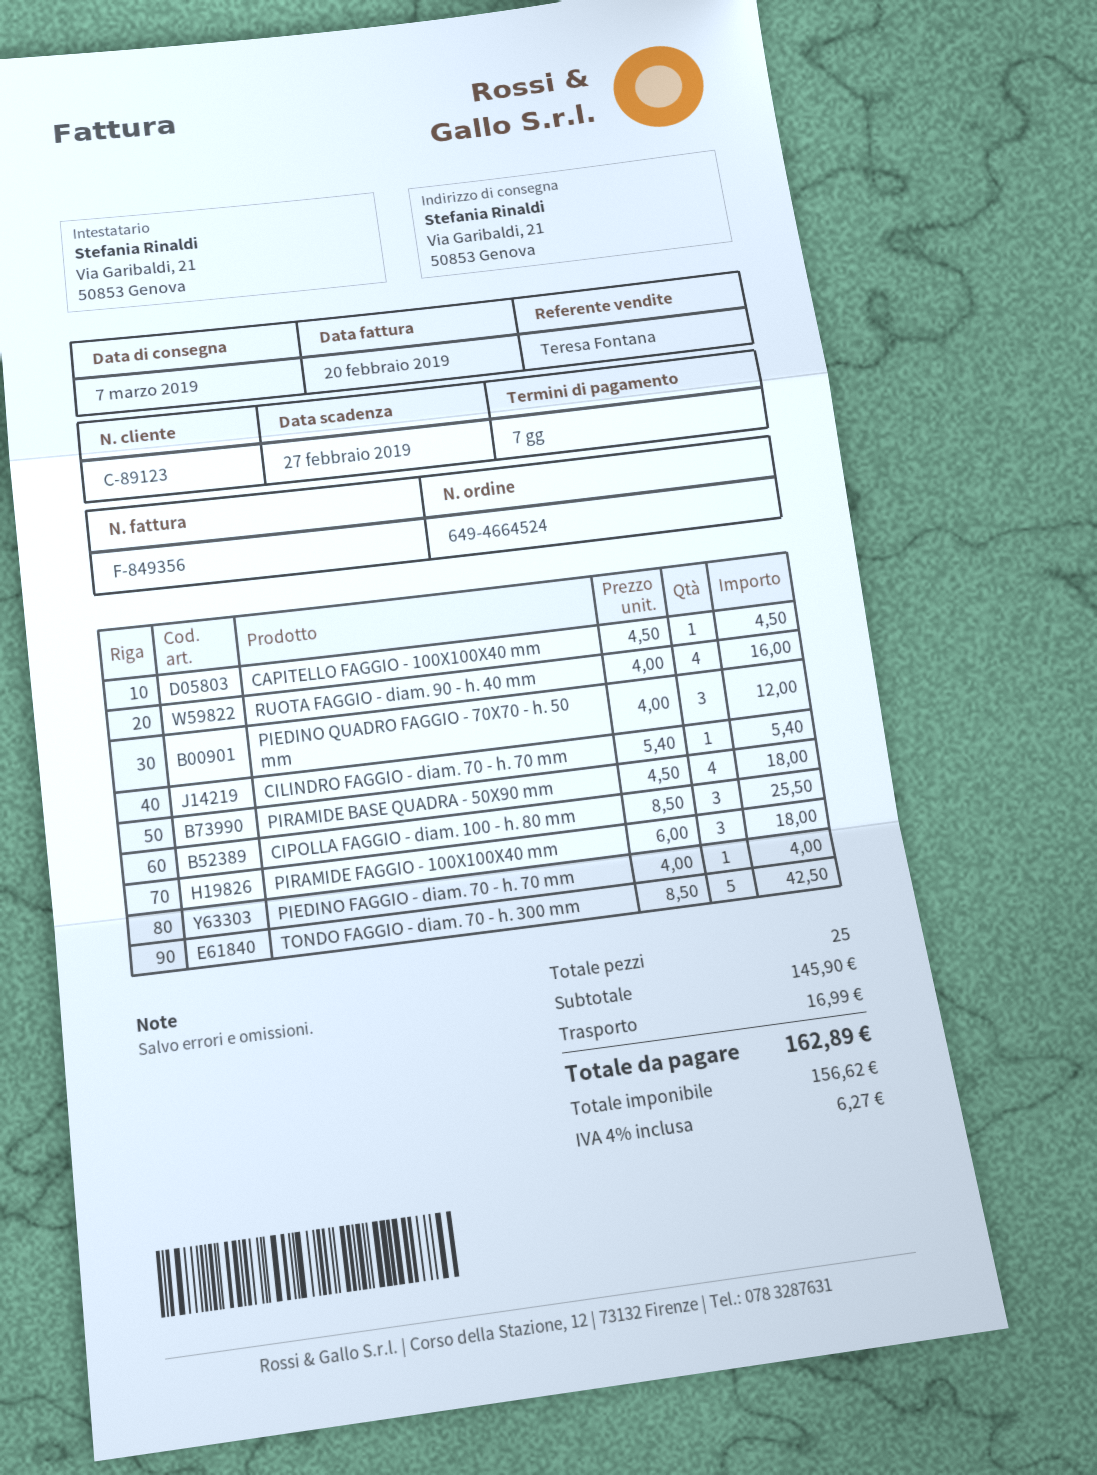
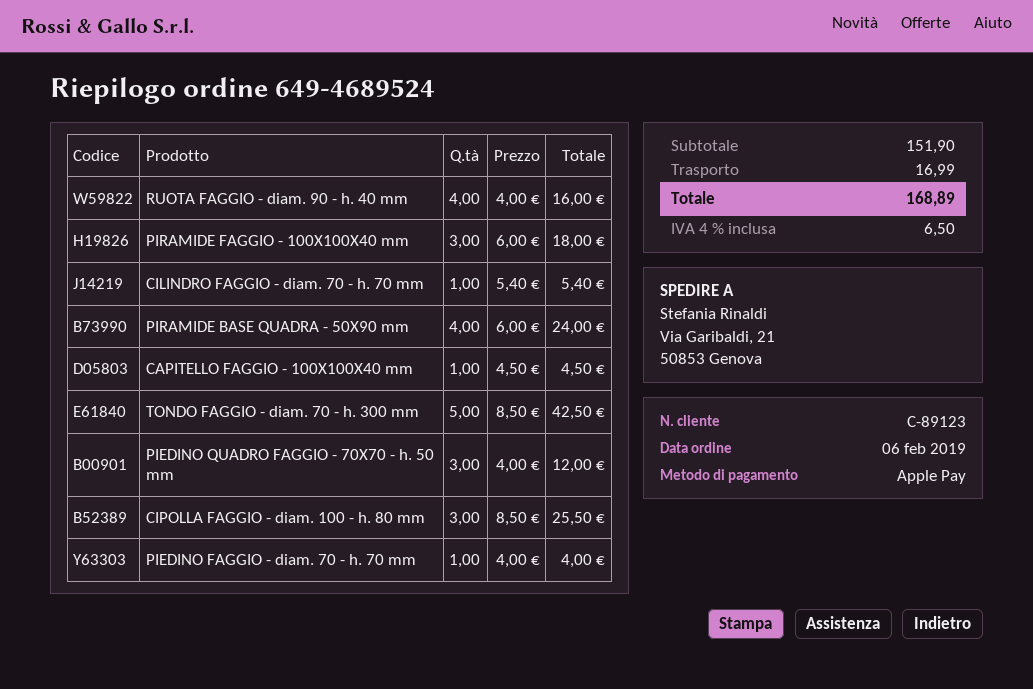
order number: 649-4664524 -> 649-4689524
PIRAMIDE BASE QUADRA - 50X90 mm: 4 x 4.50 = 18.00 -> 4 x 6.00 = 24.00
subtotal: 145.90 -> 151.90
tax: 4% = 6.27 -> 4% = 6.50
total: 162.89 -> 168.89

